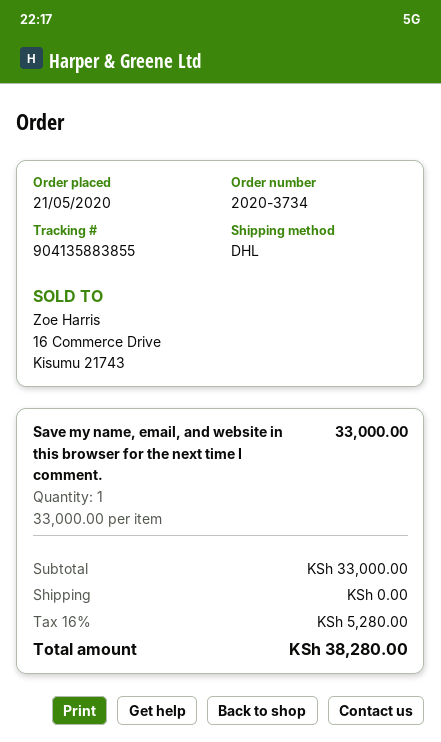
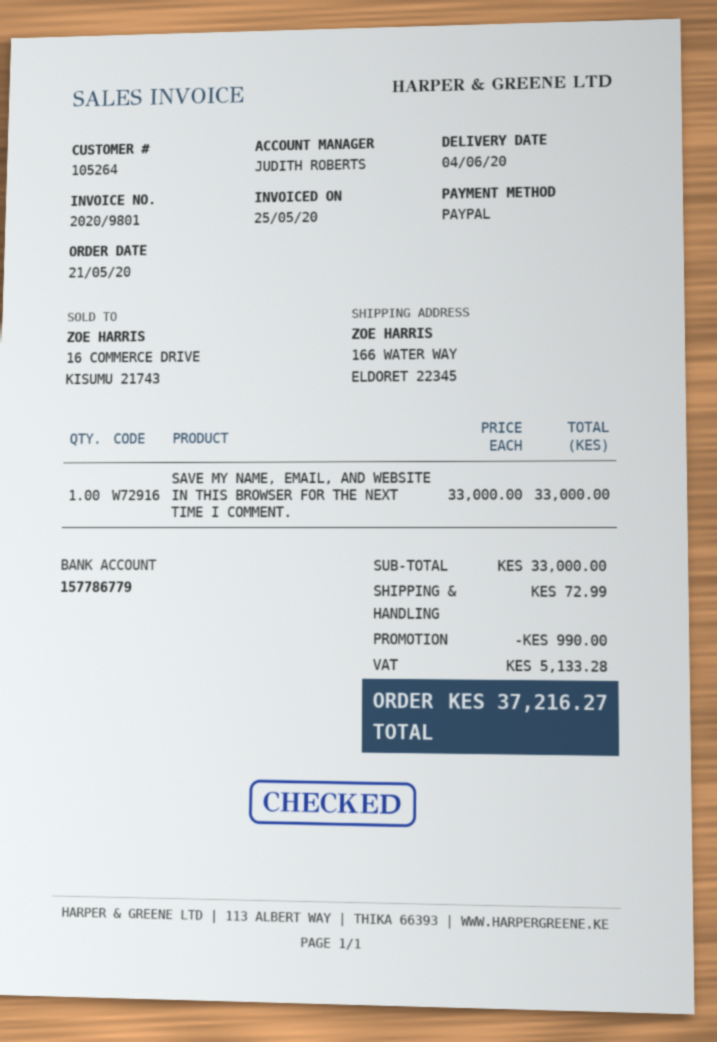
discount: none -> 990.00
shipping: 0.00 -> 72.99
tax: 5280.00 -> 5133.28
total: 38280.00 -> 37216.27

